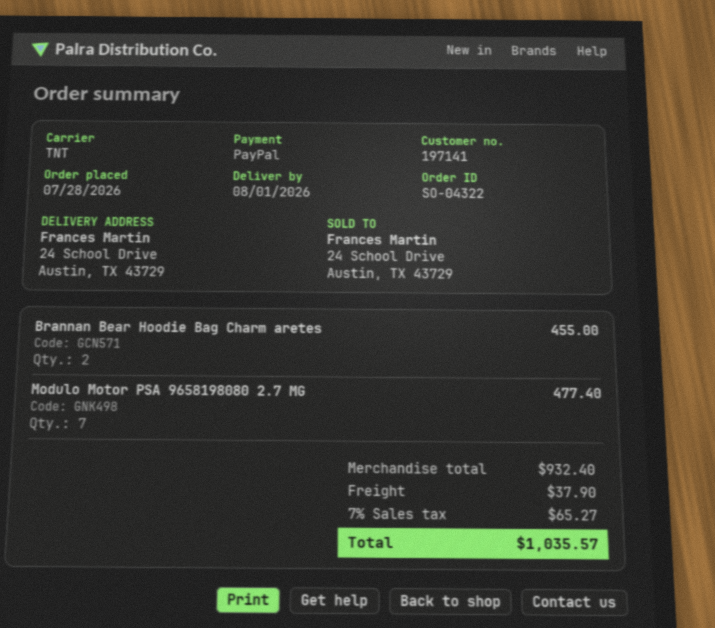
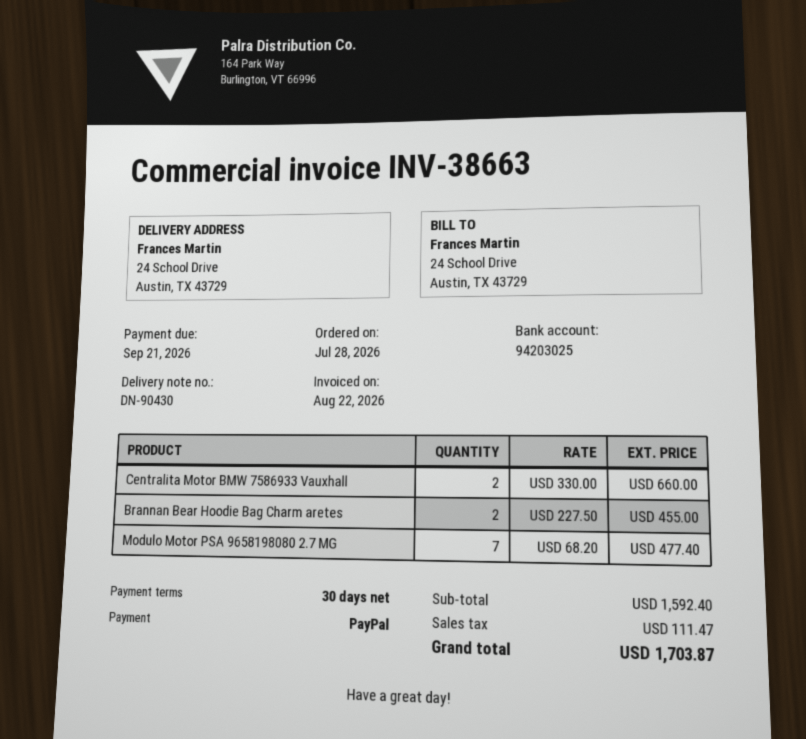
Centralita Motor BMW 7586933 Vauxhall: none -> 2 for 660.00
subtotal: 932.40 -> 1592.40
shipping: 37.90 -> none
tax: 65.27 -> 111.47
total: 1035.57 -> 1703.87

